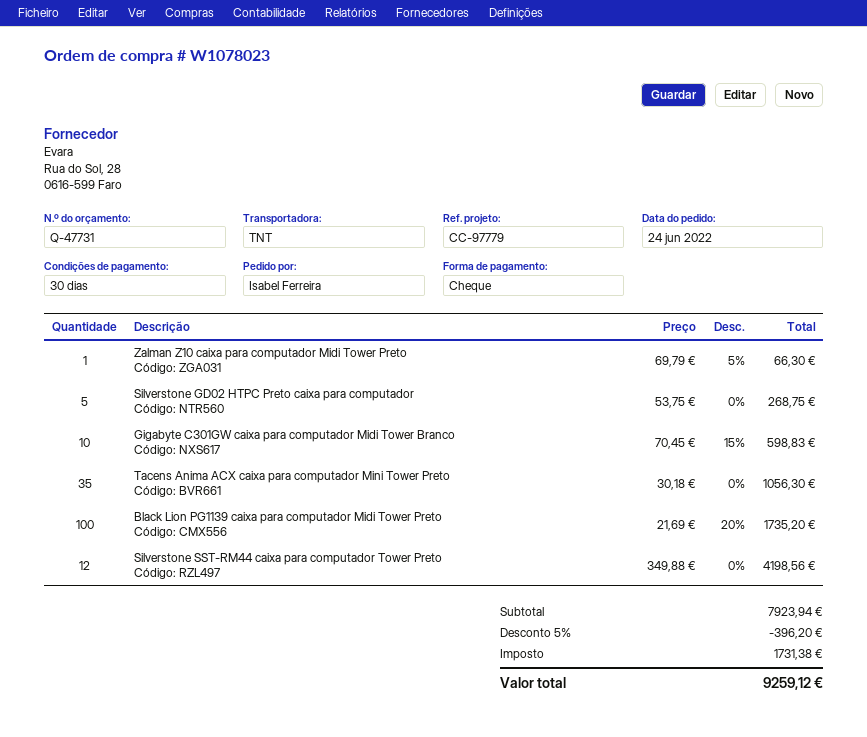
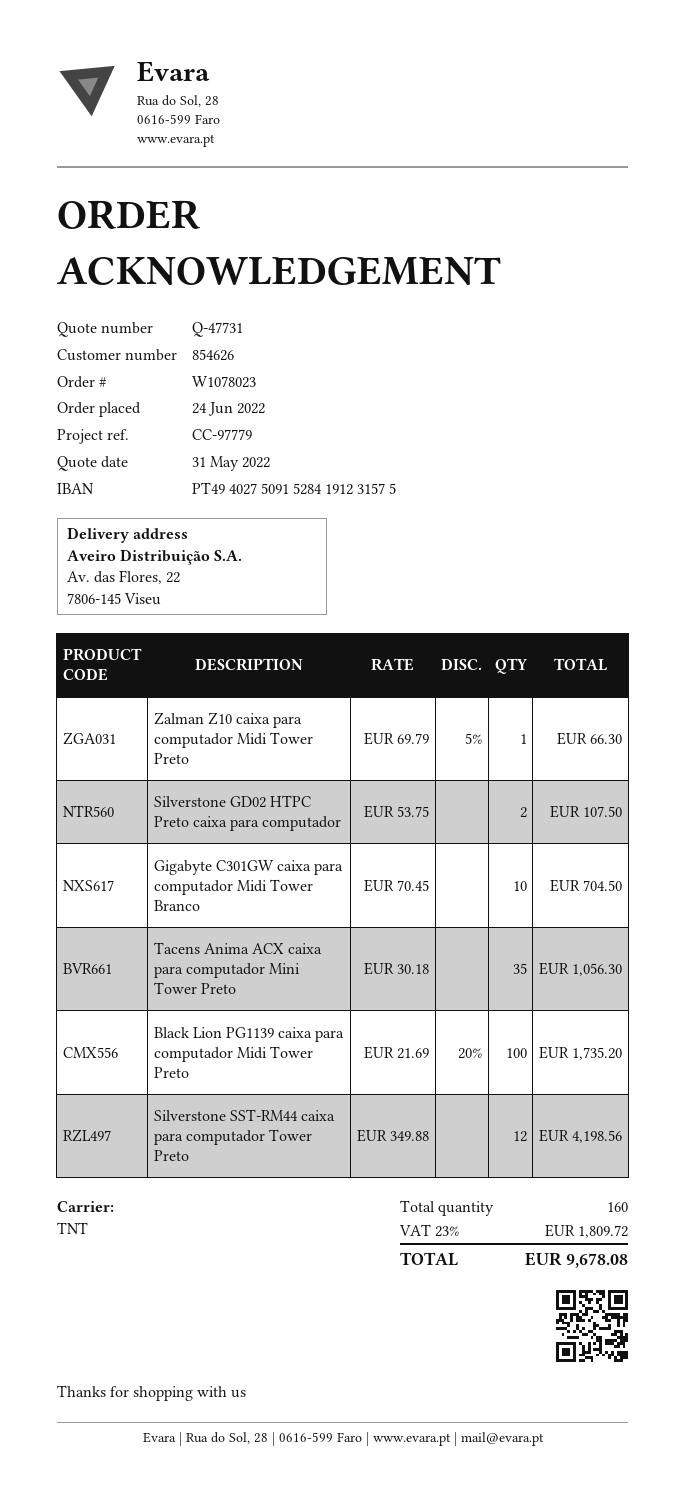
Silverstone GD02 HTPC Preto caixa para computador: 5 x 53.75 = 268.75 -> 2 x 53.75 = 107.50
Gigabyte C301GW caixa para computador Midi Tower Branco: 10 x 70.45 - 15% = 598.83 -> 10 x 70.45 = 704.50
discount: 5% = 396.20 -> none
tax: 1731.38 -> 1809.72
total: 9259.12 -> 9678.08

